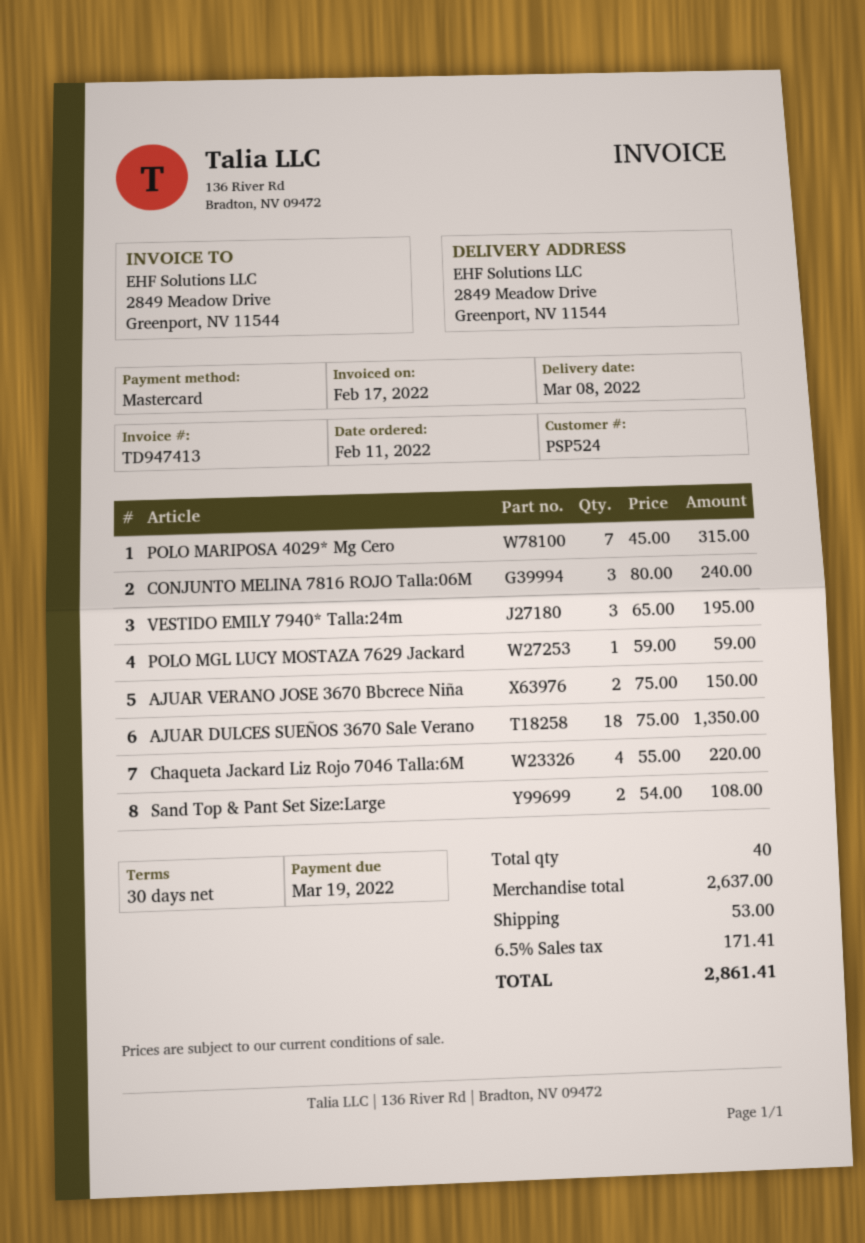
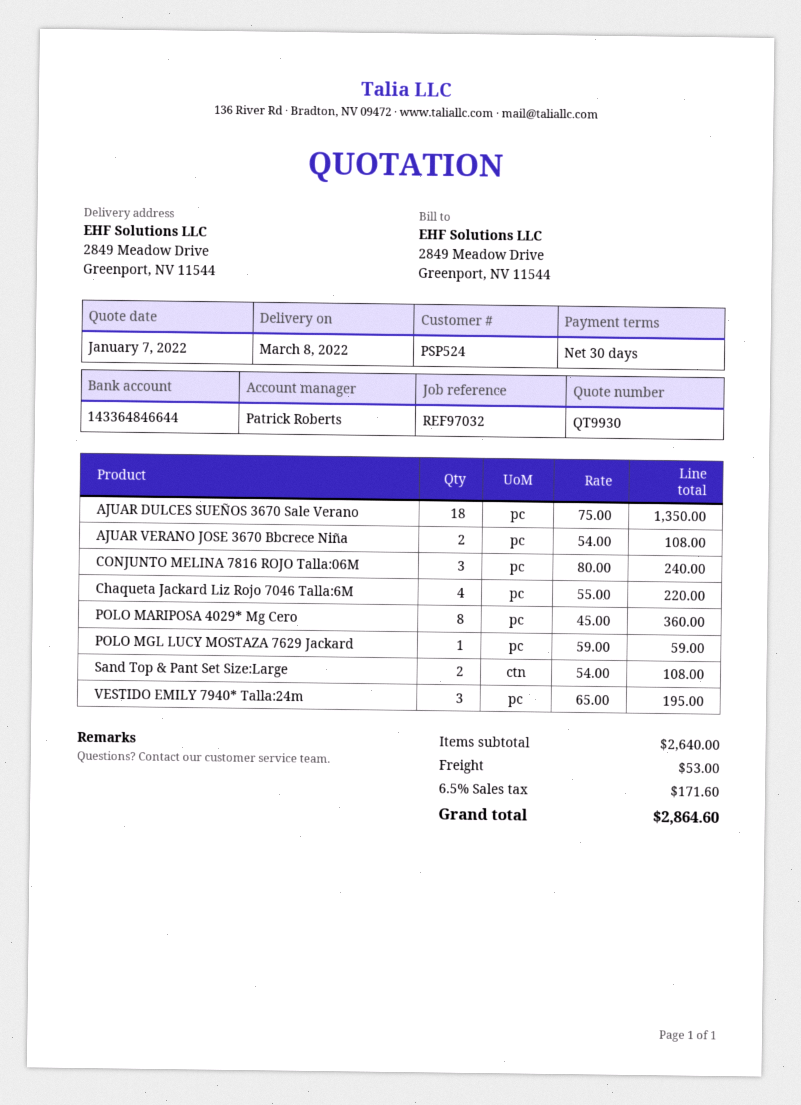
POLO MARIPOSA 4029* Mg Cero: 7 x 45.00 = 315.00 -> 8 x 45.00 = 360.00
AJUAR VERANO JOSE 3670 Bbcrece Niña: 2 x 75.00 = 150.00 -> 2 x 54.00 = 108.00
subtotal: 2637.00 -> 2640.00
tax: 6.5% = 171.41 -> 6.5% = 171.60
total: 2861.41 -> 2864.60

